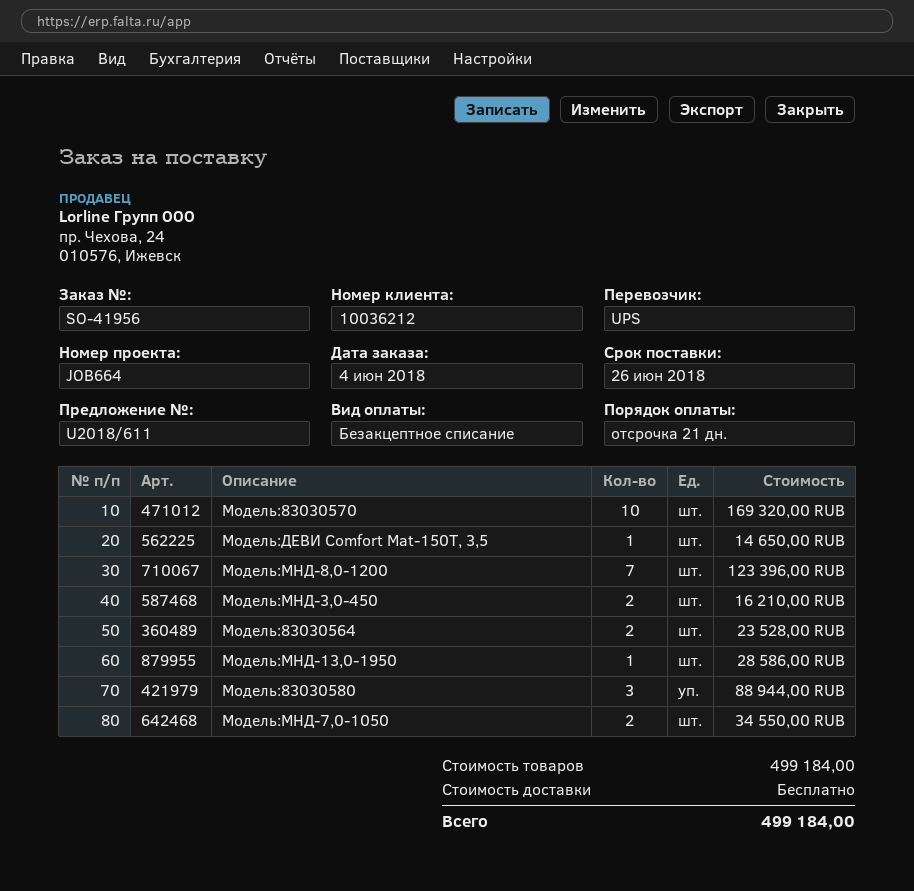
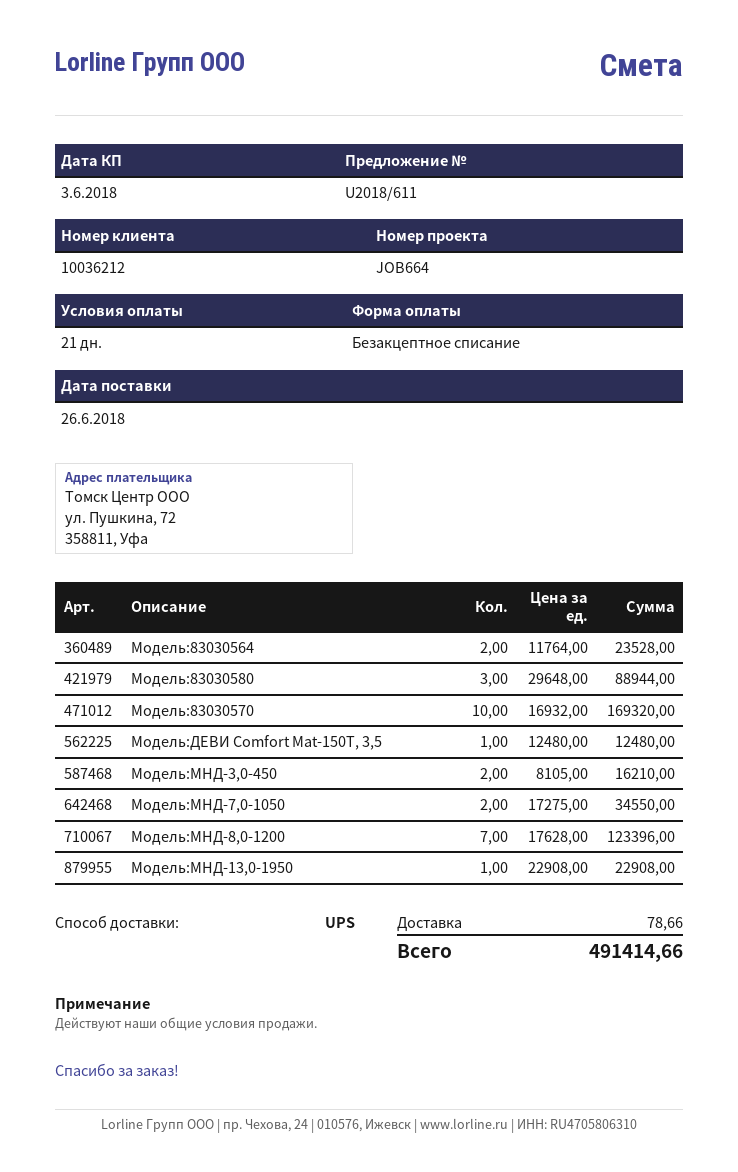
Модель:ДЕВИ Comfort Mat-150T, 3,5: 1 for 14650.00 -> 1 for 12480.00
Модель:МНД-13,0-1950: 1 for 28586.00 -> 1 for 22908.00
shipping: 0.00 -> 78.66
total: 499184.00 -> 491414.66

